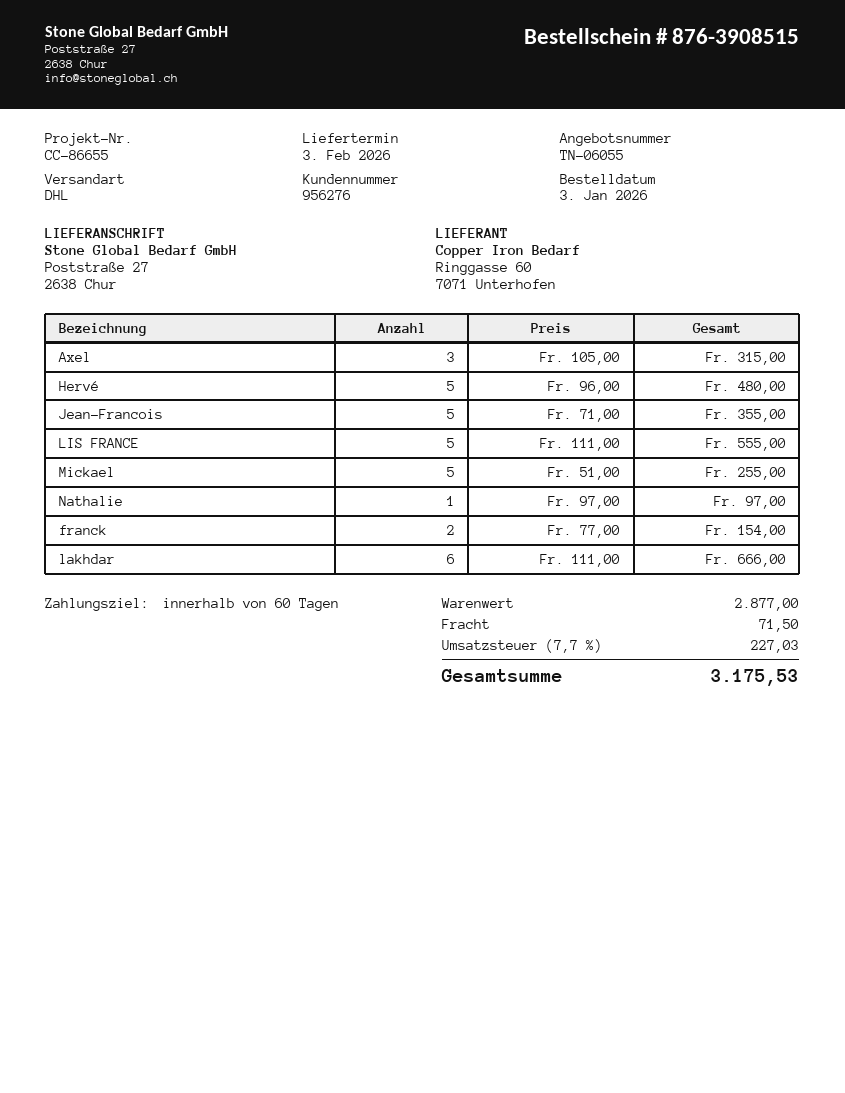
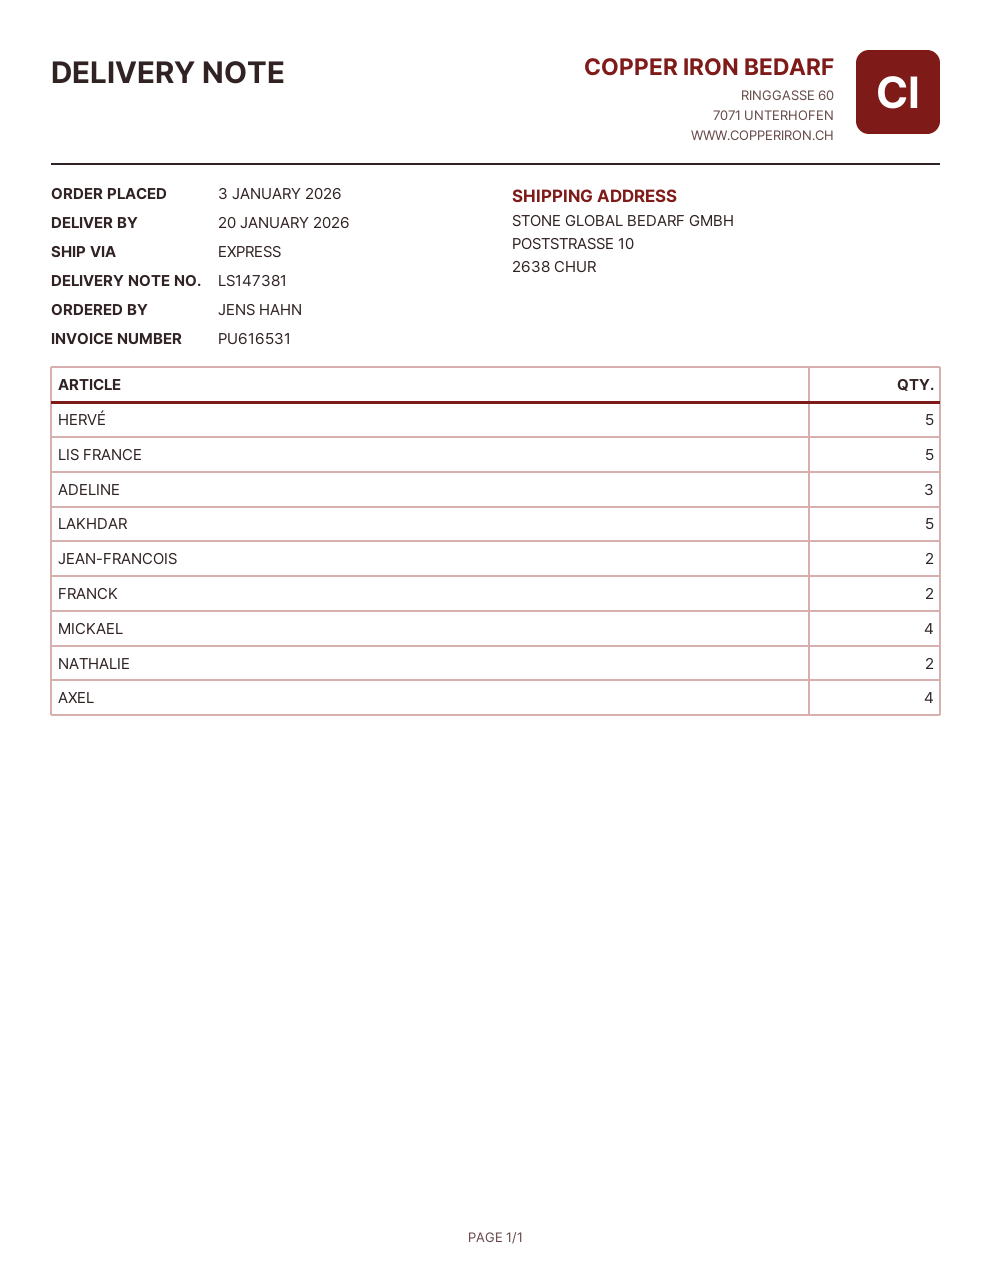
delivery date: 2026-02-03 -> 2026-01-20
shipping method: DHL -> express
ship to: Poststraße 27, 2638 Chur -> POSTSTRASSE 10, 2638 CHUR
Axel: 3 -> 4
Jean-Francois: 5 -> 2
Mickael: 5 -> 4
Nathalie: 1 -> 2
lakhdar: 6 -> 5
ADELINE: none -> 3

